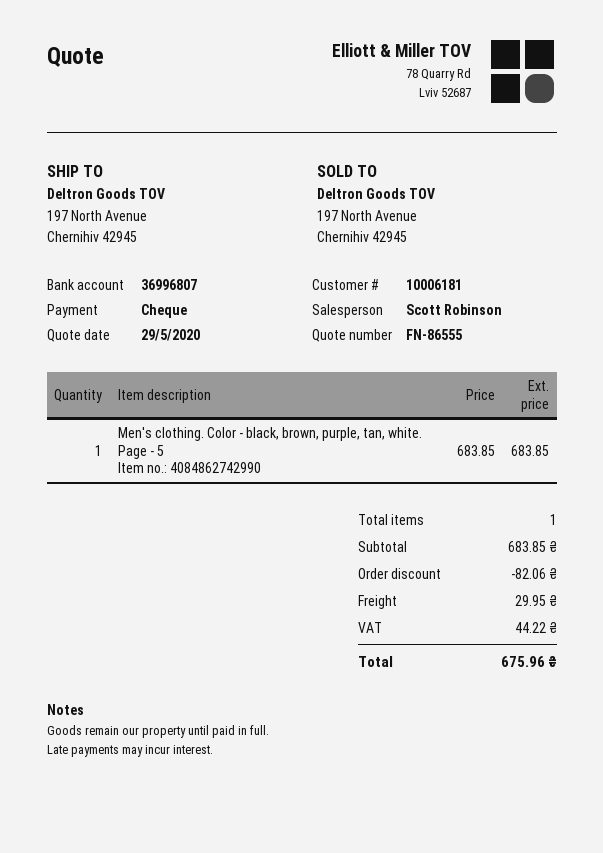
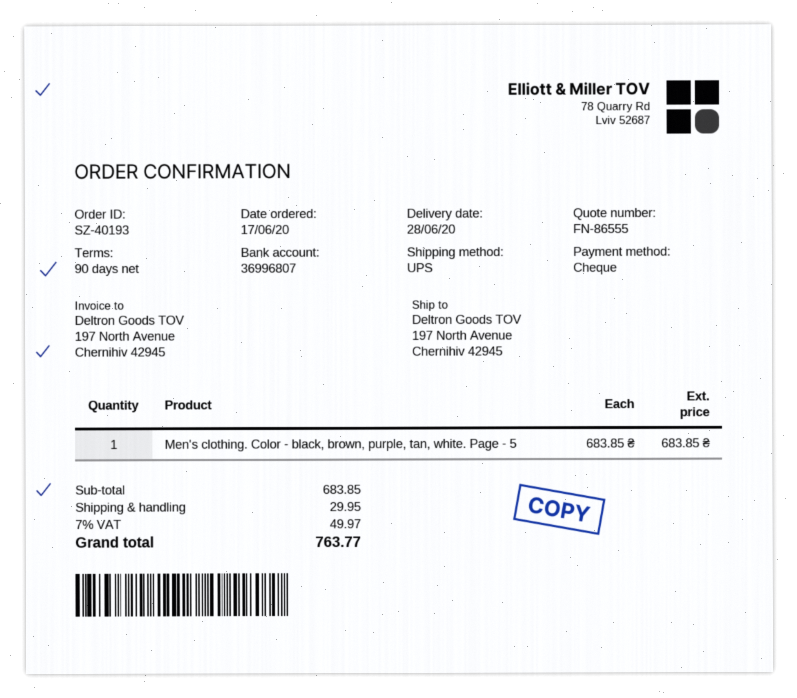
discount: 82.06 -> none
tax: 44.22 -> 49.97
total: 675.96 -> 763.77

